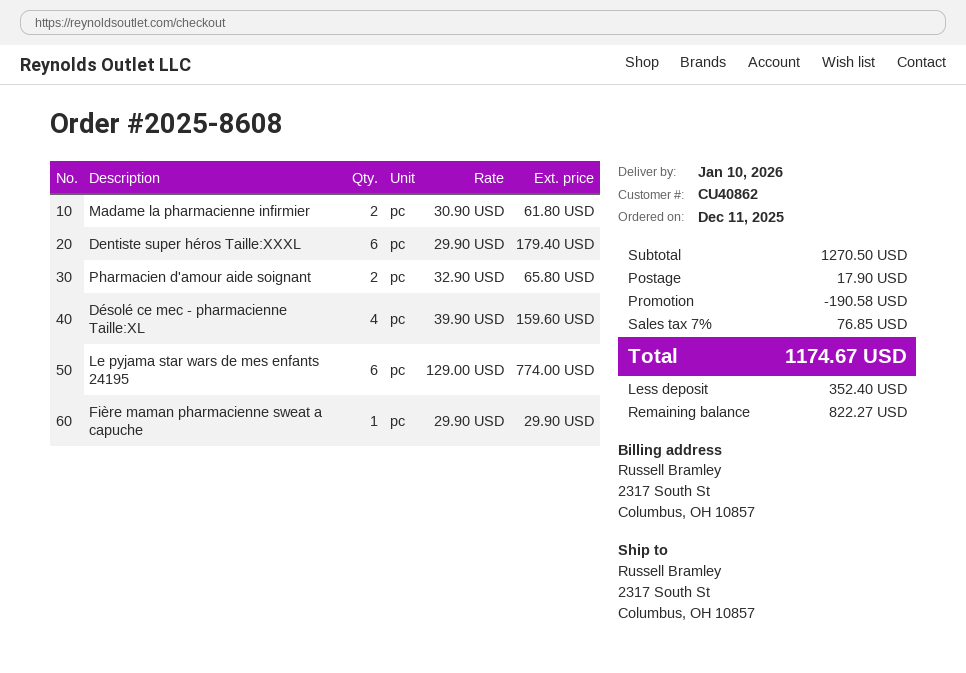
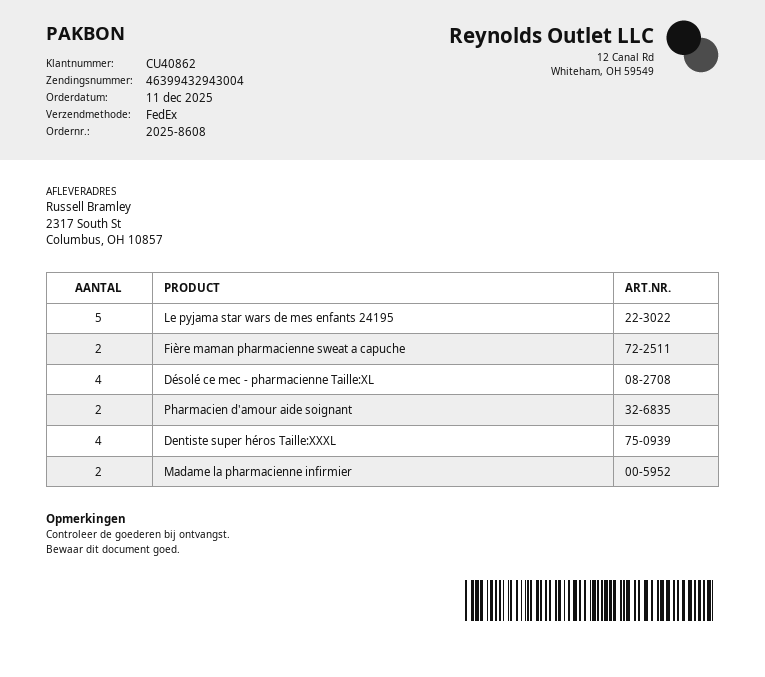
Dentiste super héros Taille:XXXL: 6 -> 4
Le pyjama star wars de mes enfants 24195: 6 -> 5
Fière maman pharmacienne sweat a capuche: 1 -> 2

